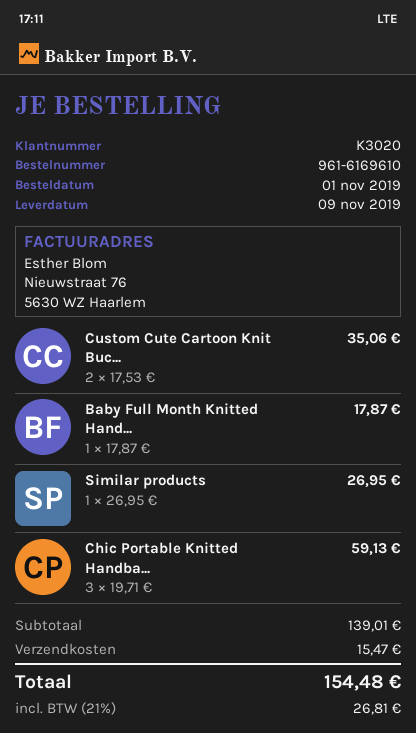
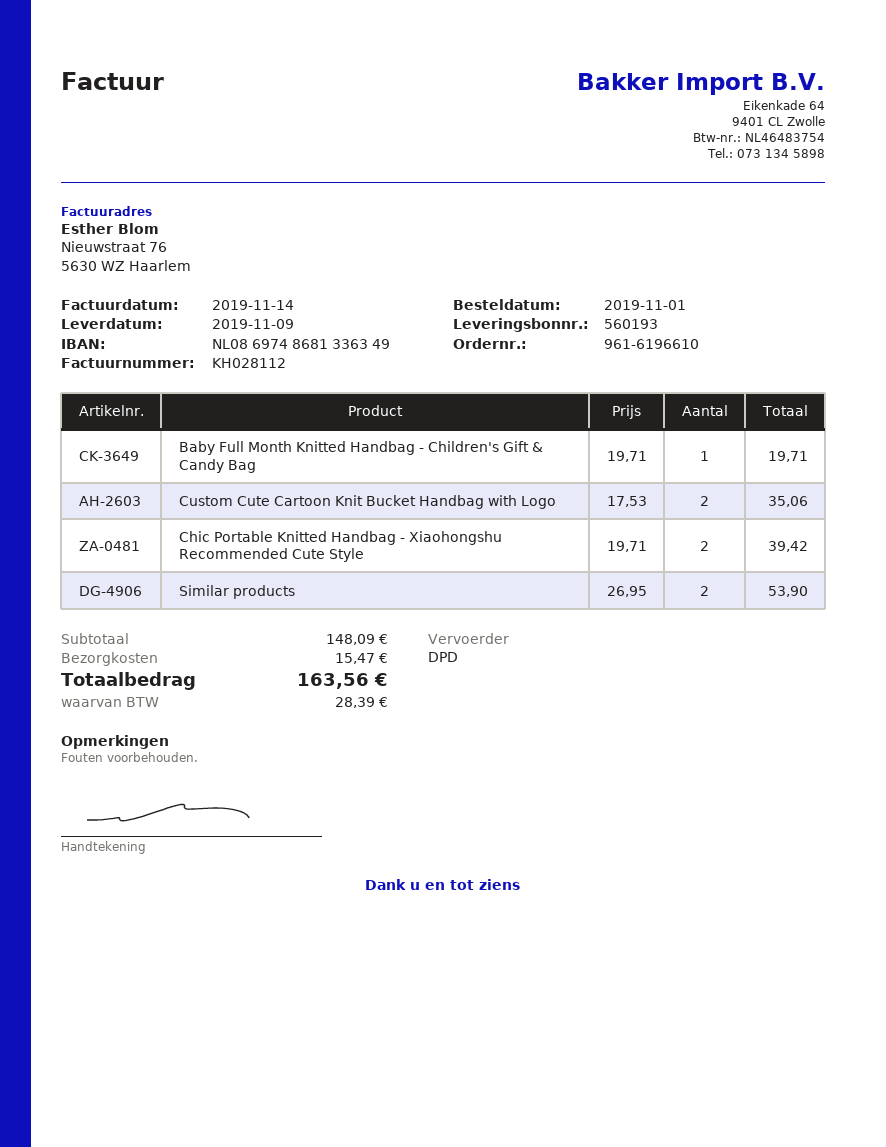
order number: 961-6169610 -> 961-6196610
Baby Full Month Knitted Hand...: 1 x 17.87 = 17.87 -> 1 x 19.71 = 19.71
Similar products: 1 x 26.95 = 26.95 -> 2 x 26.95 = 53.90
Chic Portable Knitted Handba...: 3 x 19.71 = 59.13 -> 2 x 19.71 = 39.42
subtotal: 139.01 -> 148.09
tax: 26.81 -> 28.39
total: 154.48 -> 163.56

